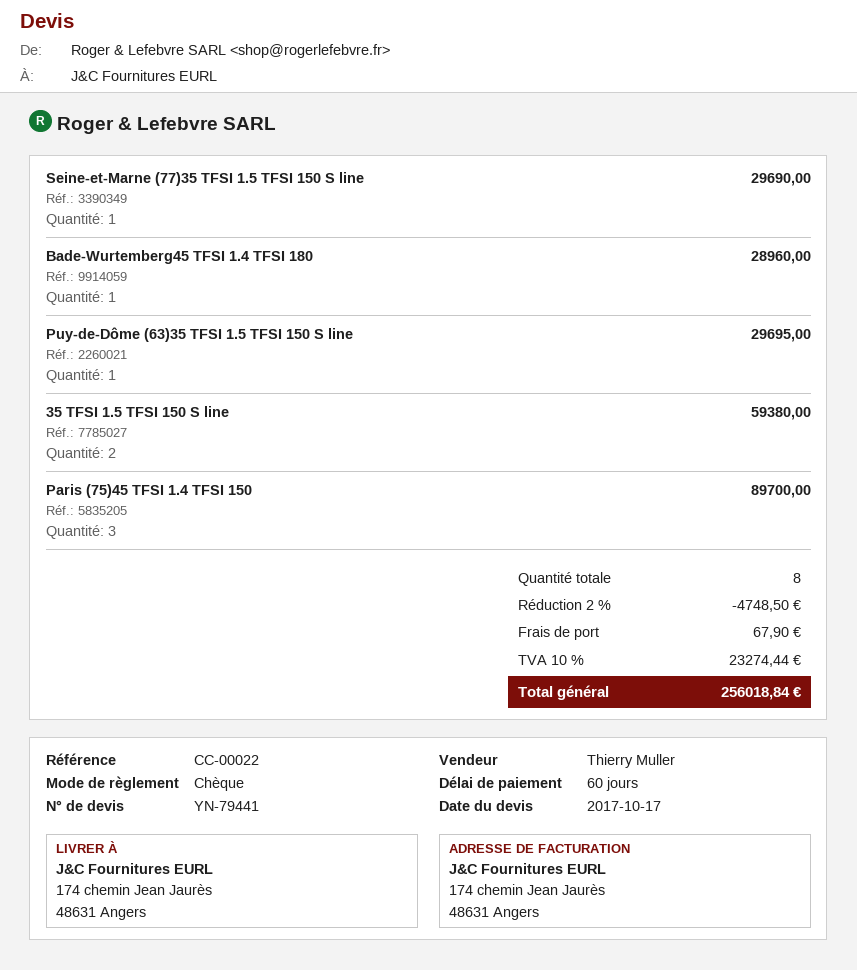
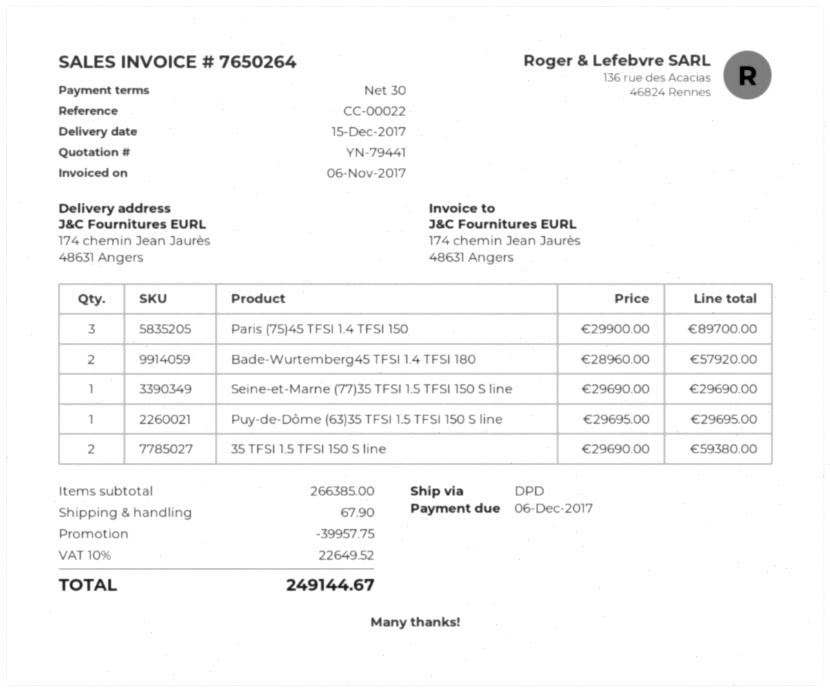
payment terms: 60 days -> 30 days
Bade-Wurtemberg45 TFSI 1.4 TFSI 180: 1 for 28960.00 -> 2 for 57920.00
discount: 4748.50 -> 39957.75
tax: 10% = 23274.44 -> 10% = 22649.52
total: 256018.84 -> 249144.67

